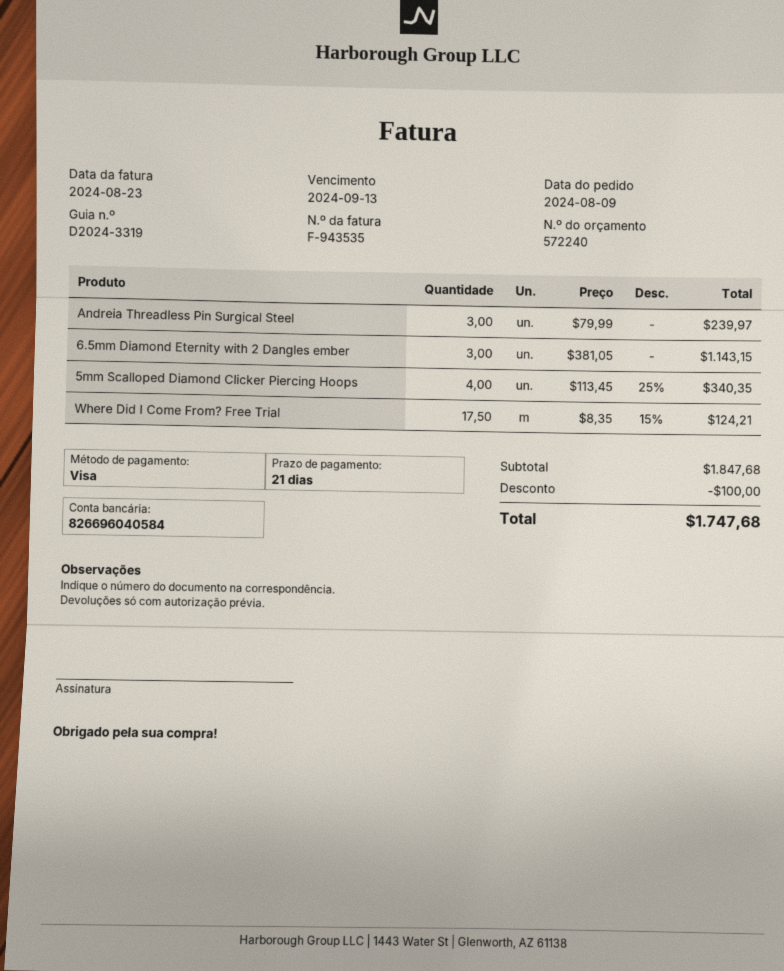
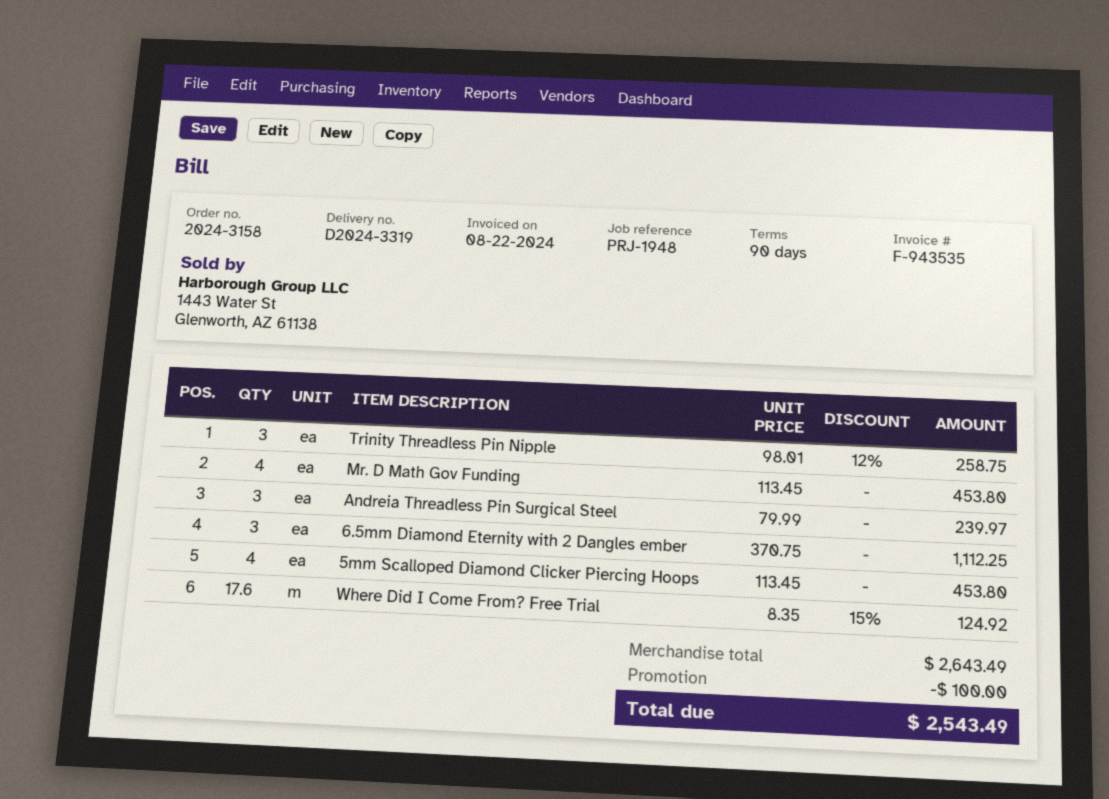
invoice date: 2024-08-23 -> 2024-08-22
payment terms: 21 days -> 90 days
6.5mm Diamond Eternity with 2 Dangles ember: 3 x 381.05 = 1143.15 -> 3 x 370.75 = 1112.25
5mm Scalloped Diamond Clicker Piercing Hoops: 4 x 113.45 - 25% = 340.35 -> 4 x 113.45 = 453.80
Where Did I Come From? Free Trial: 17.5 x 8.35 - 15% = 124.21 -> 17.6 x 8.35 - 15% = 124.92
Trinity Threadless Pin Nipple: none -> 3 x 98.01 - 12% = 258.75
Mr. D Math Gov Funding: none -> 4 x 113.45 = 453.80
subtotal: 1847.68 -> 2643.49
total: 1747.68 -> 2543.49

